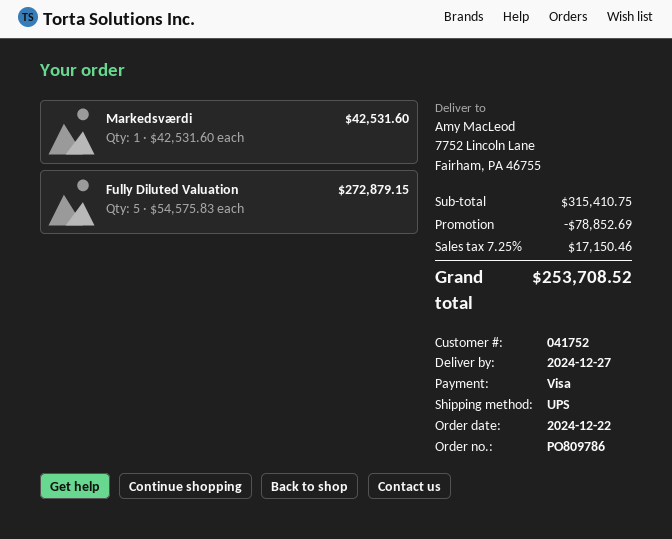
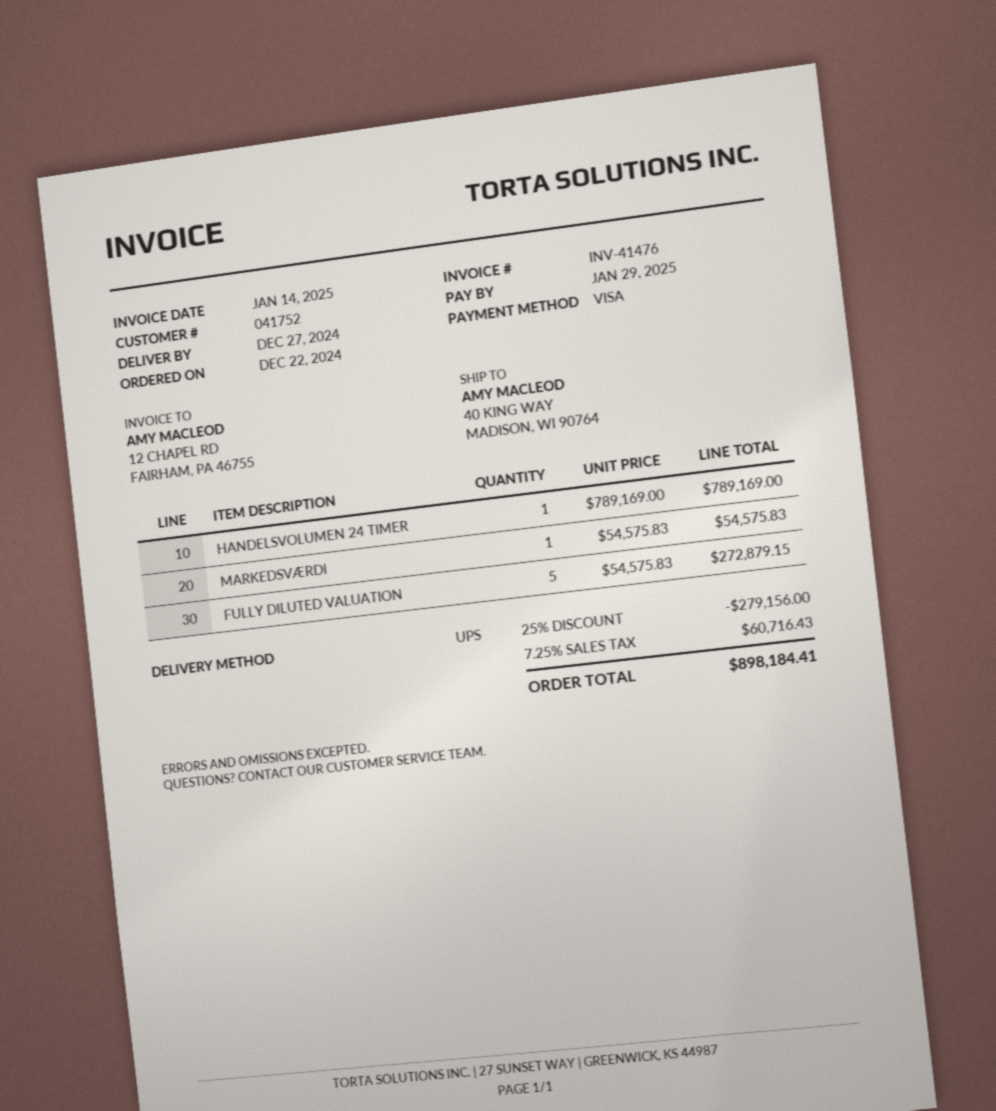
ship to: 7752 Lincoln Lane, Fairham, PA 46755 -> 40 KING WAY, MADISON, WI 90764
Markedsværdi: 1 x 42531.60 = 42531.60 -> 1 x 54575.83 = 54575.83
HANDELSVOLUMEN 24 TIMER: none -> 1 x 789169.00 = 789169.00
discount: 78852.69 -> 279156.00
tax: 7.25% = 17150.46 -> 7.25% = 60716.43
total: 253708.52 -> 898184.41

